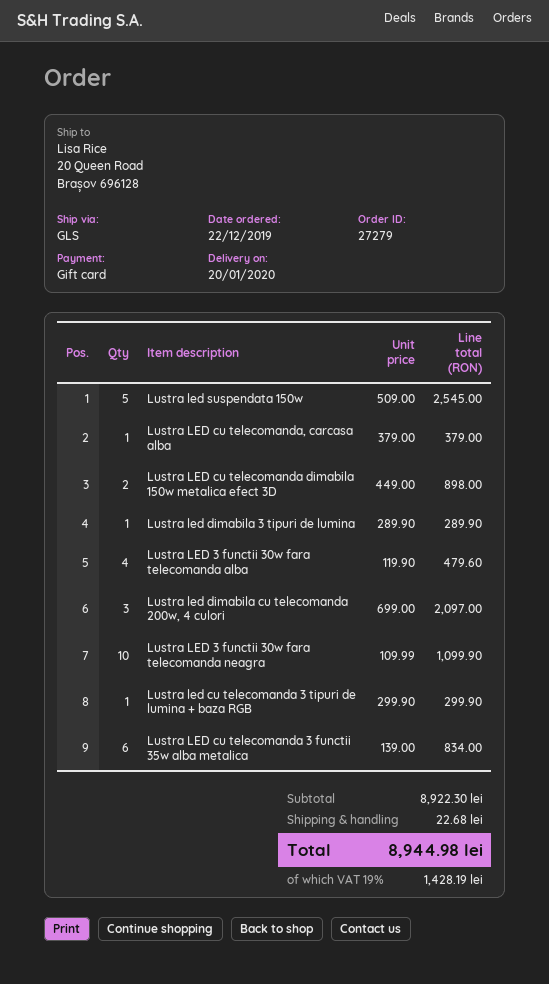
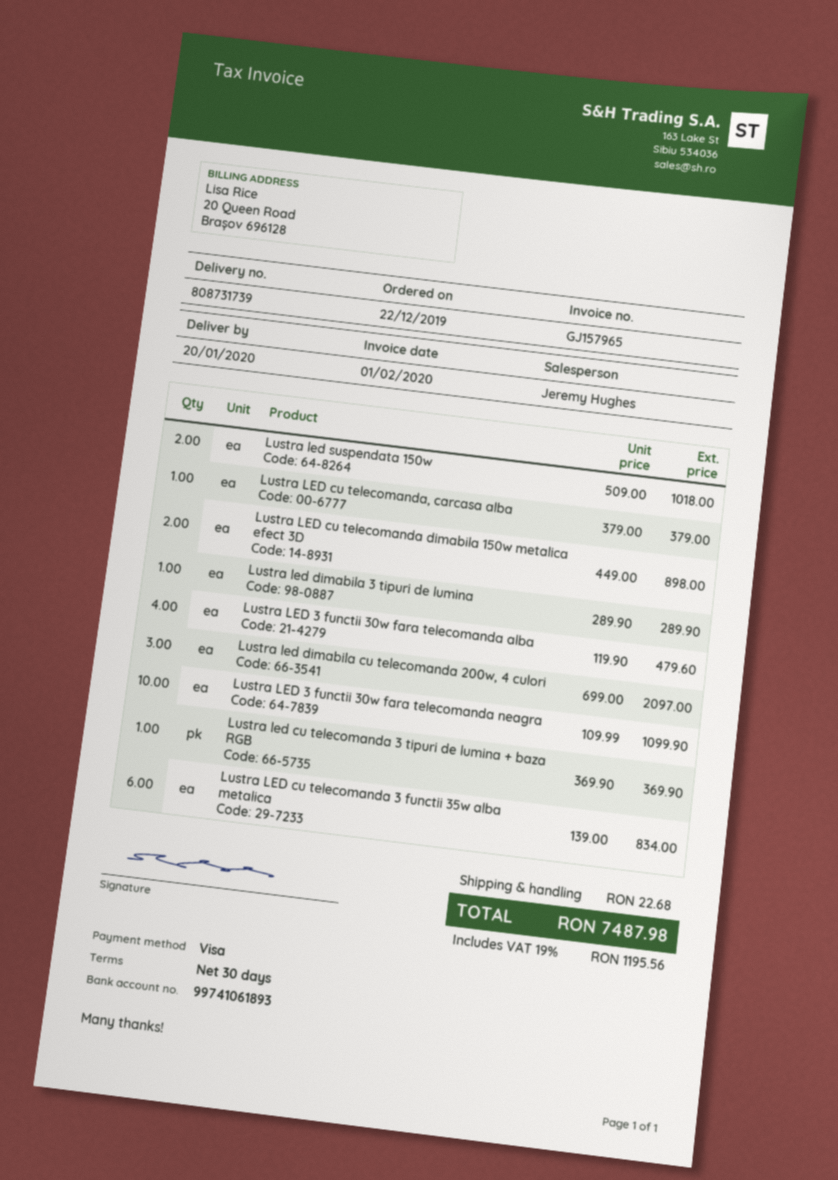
payment method: gift card -> Visa
Lustra led suspendata 150w: 5 x 509.00 = 2545.00 -> 2 x 509.00 = 1018.00
Lustra led cu telecomanda 3 tipuri de lumina + baza RGB: 1 x 299.90 = 299.90 -> 1 x 369.90 = 369.90
tax: 19% = 1428.19 -> 19% = 1195.56
total: 8944.98 -> 7487.98

